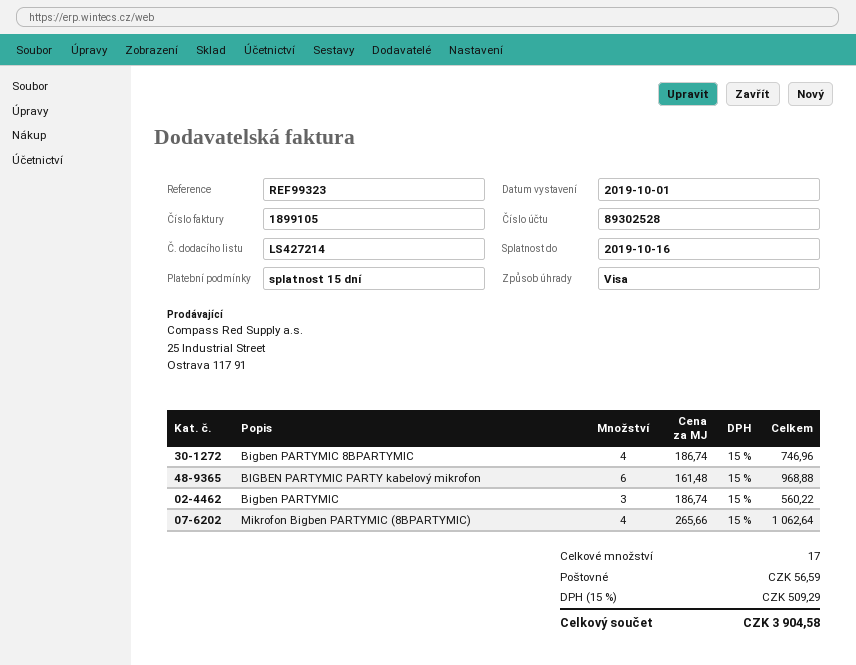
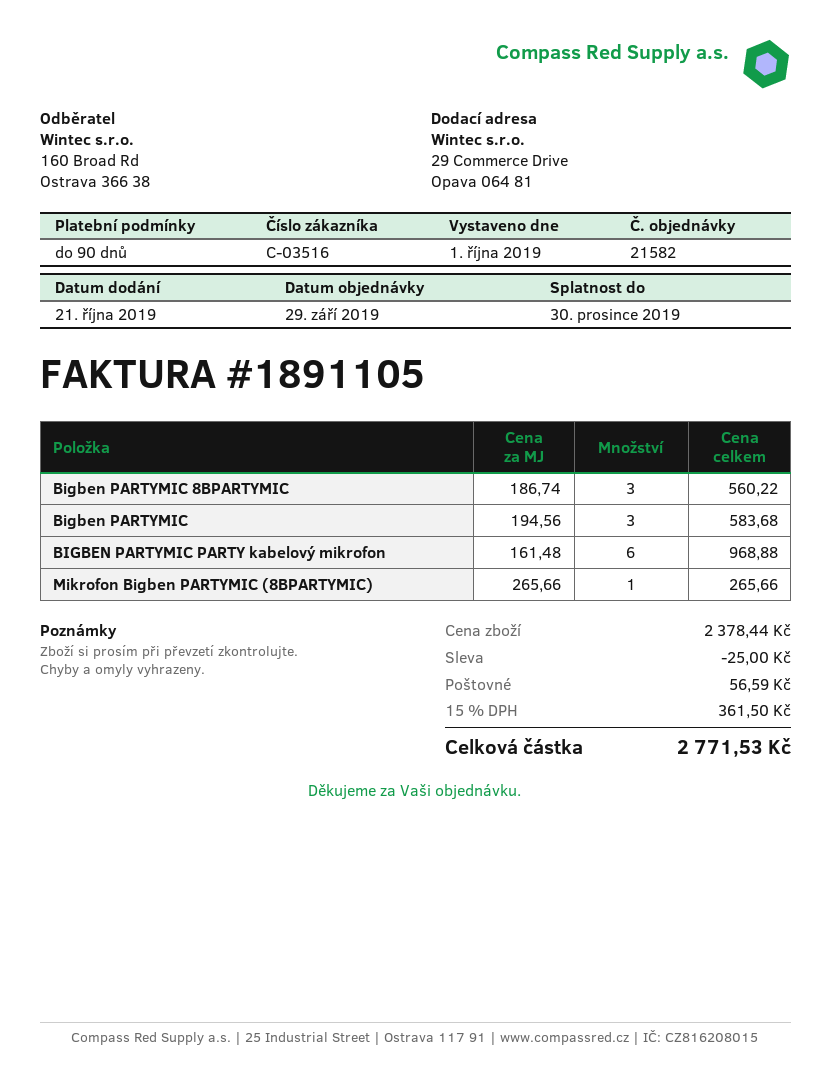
invoice number: 1899105 -> 1891105
payment terms: 15 days -> 90 days
due date: 2019-10-16 -> 2019-12-30
Bigben PARTYMIC 8BPARTYMIC: 4 x 186.74 = 746.96 -> 3 x 186.74 = 560.22
Bigben PARTYMIC: 3 x 186.74 = 560.22 -> 3 x 194.56 = 583.68
Mikrofon Bigben PARTYMIC (8BPARTYMIC): 4 x 265.66 = 1062.64 -> 1 x 265.66 = 265.66
discount: none -> 25.00
tax: 15% = 509.29 -> 15% = 361.50
total: 3904.58 -> 2771.53

